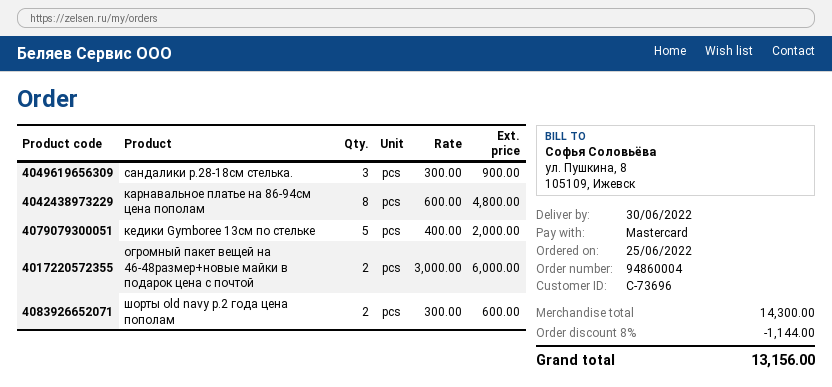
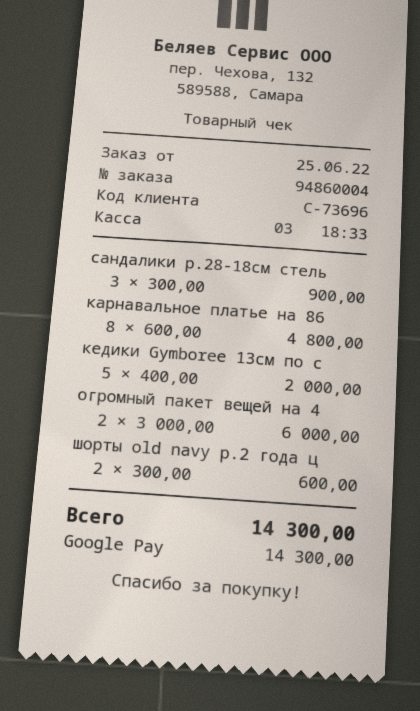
payment method: Mastercard -> Google Pay
discount: 8% = 1144.00 -> none
total: 13156.00 -> 14300.00

